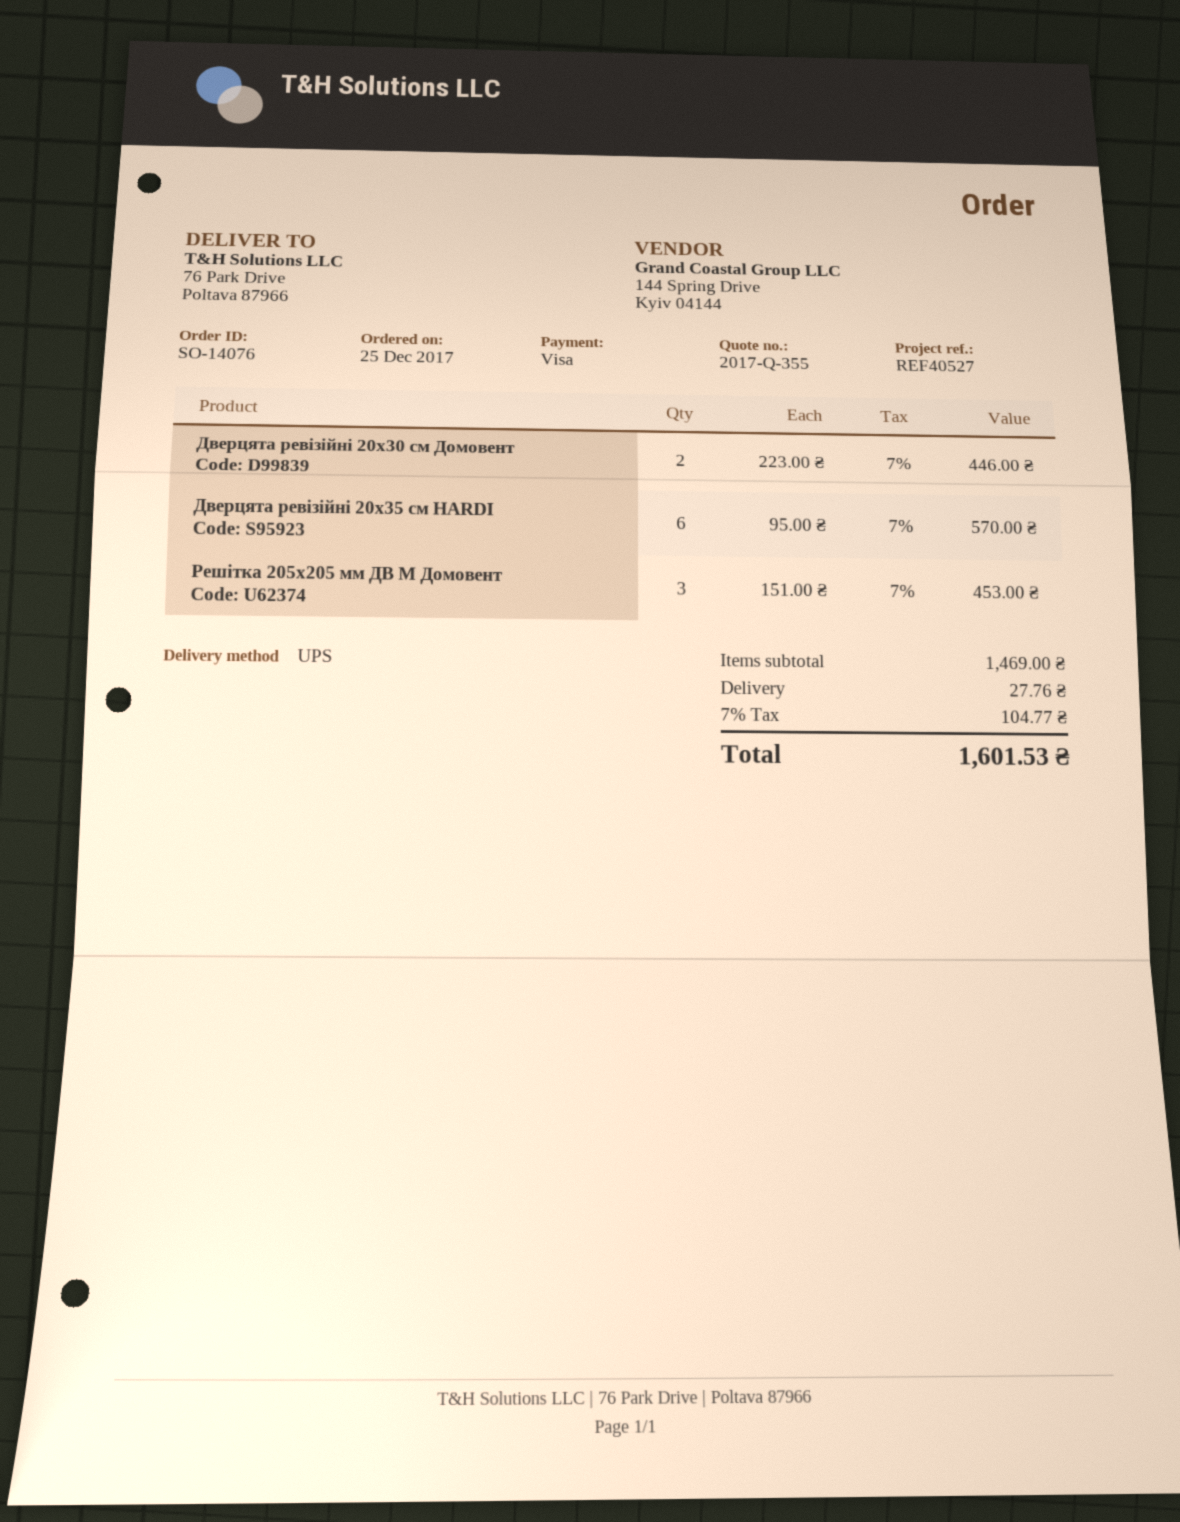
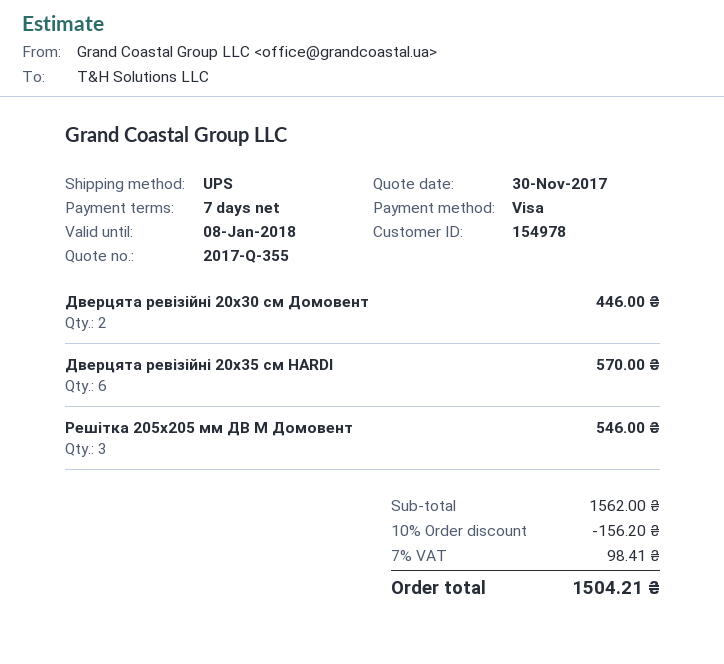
Решітка 205х205 мм ДВ М Домовент: 3 for 453.00 -> 3 for 546.00
subtotal: 1469.00 -> 1562.00
discount: none -> 10% = 156.20
shipping: 27.76 -> none
tax: 7% = 104.77 -> 7% = 98.41
total: 1601.53 -> 1504.21

